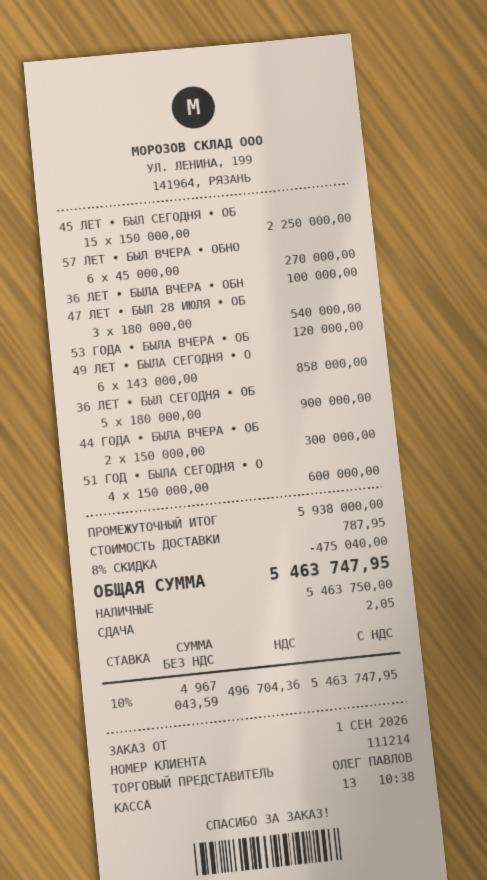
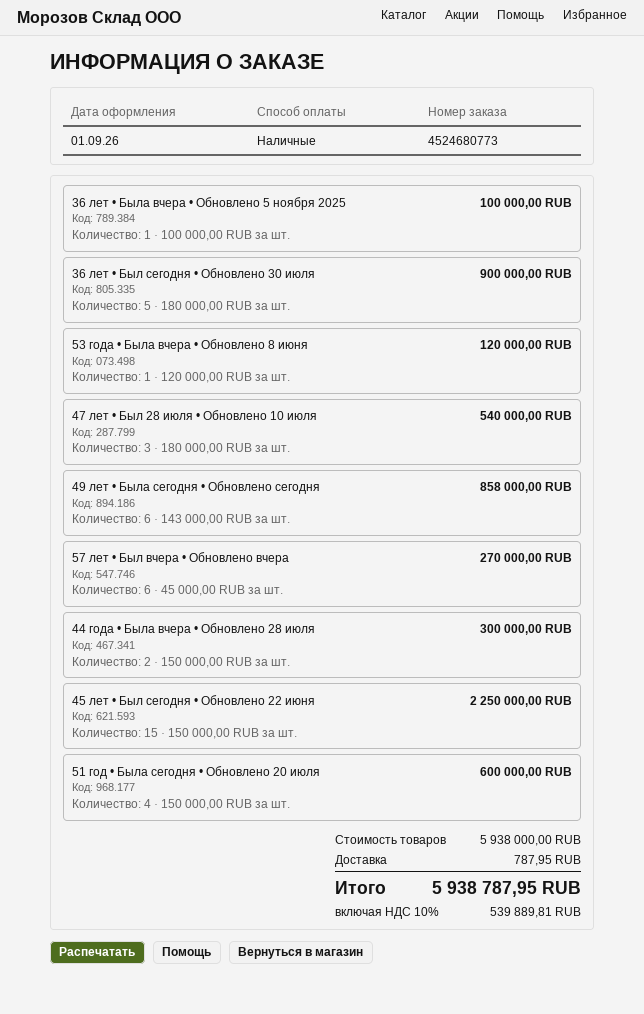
discount: 8% = 475040.00 -> none
tax: 10% = 496704.36 -> 10% = 539889.81
total: 5463747.95 -> 5938787.95

